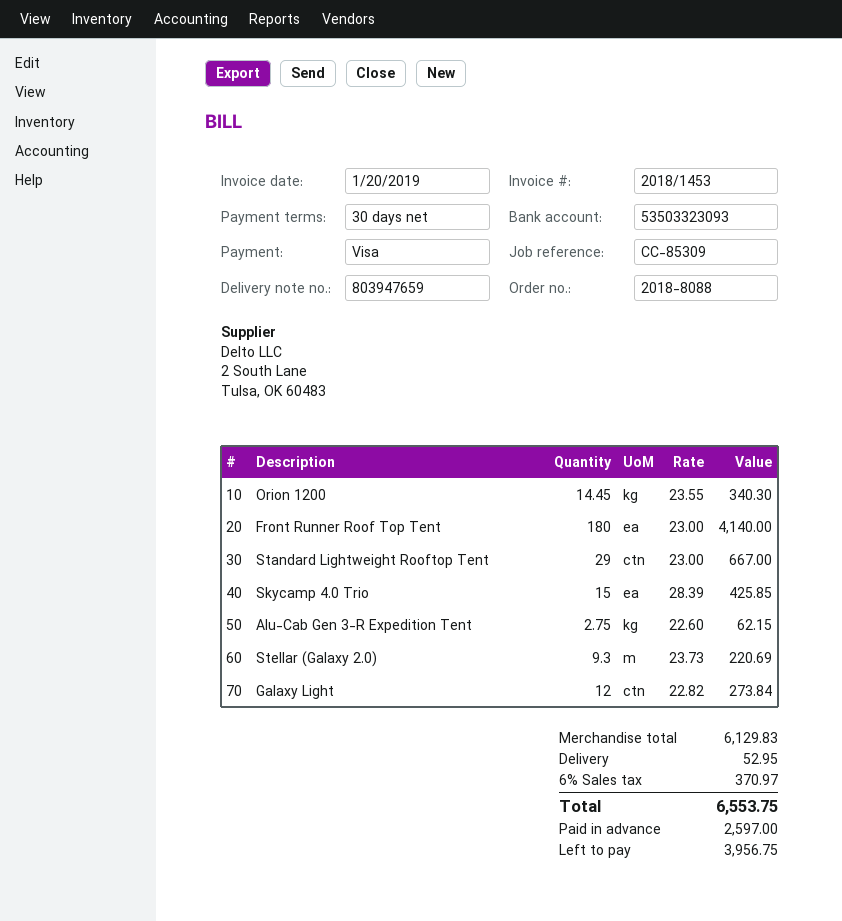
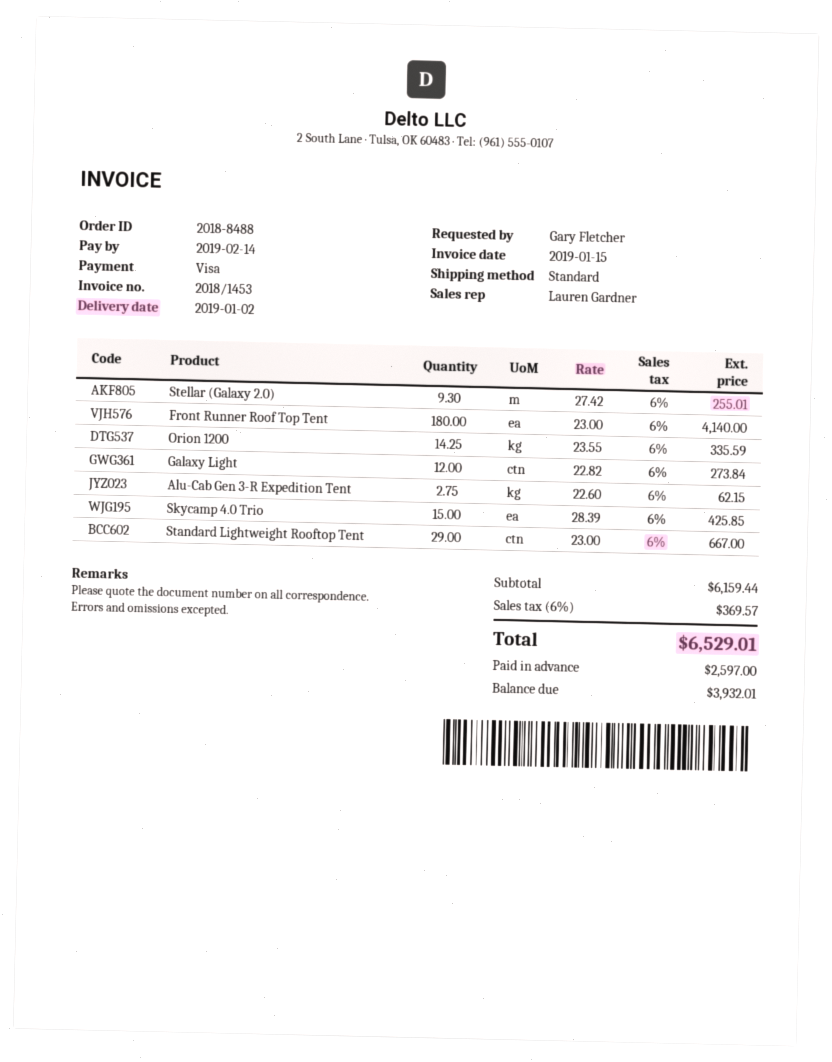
order number: 2018-8088 -> 2018-8488
invoice date: 2019-01-20 -> 2019-01-15
Orion 1200: 14.45 x 23.55 = 340.30 -> 14.25 x 23.55 = 335.59
Stellar (Galaxy 2.0): 9.3 x 23.73 = 220.69 -> 9.3 x 27.42 = 255.01
subtotal: 6129.83 -> 6159.44
shipping: 52.95 -> none
tax: 6% = 370.97 -> 6% = 369.57
total: 6553.75 -> 6529.01
balance: 3956.75 -> 3932.01

